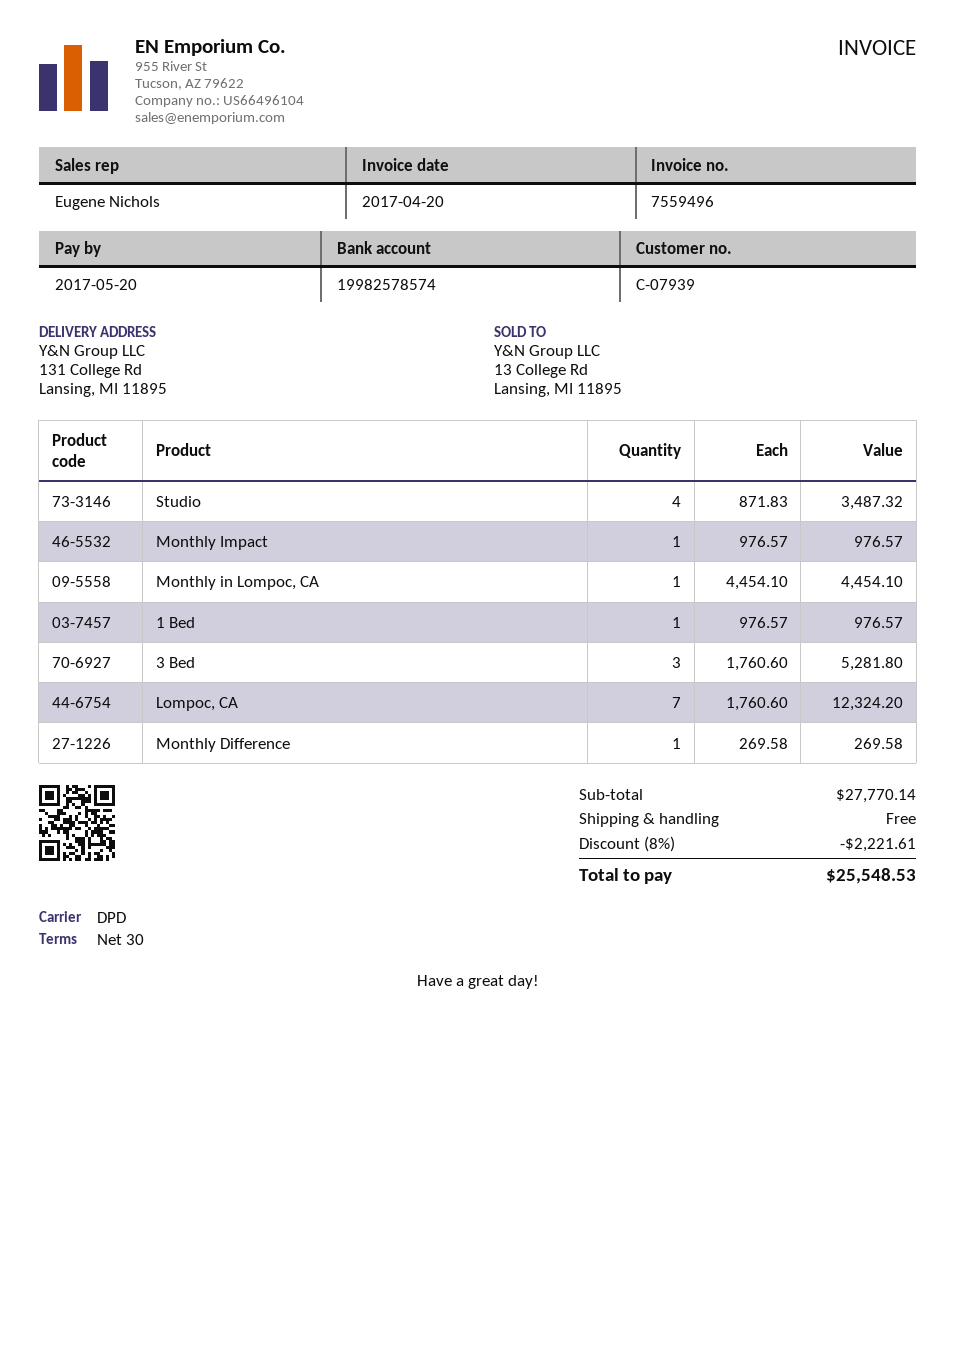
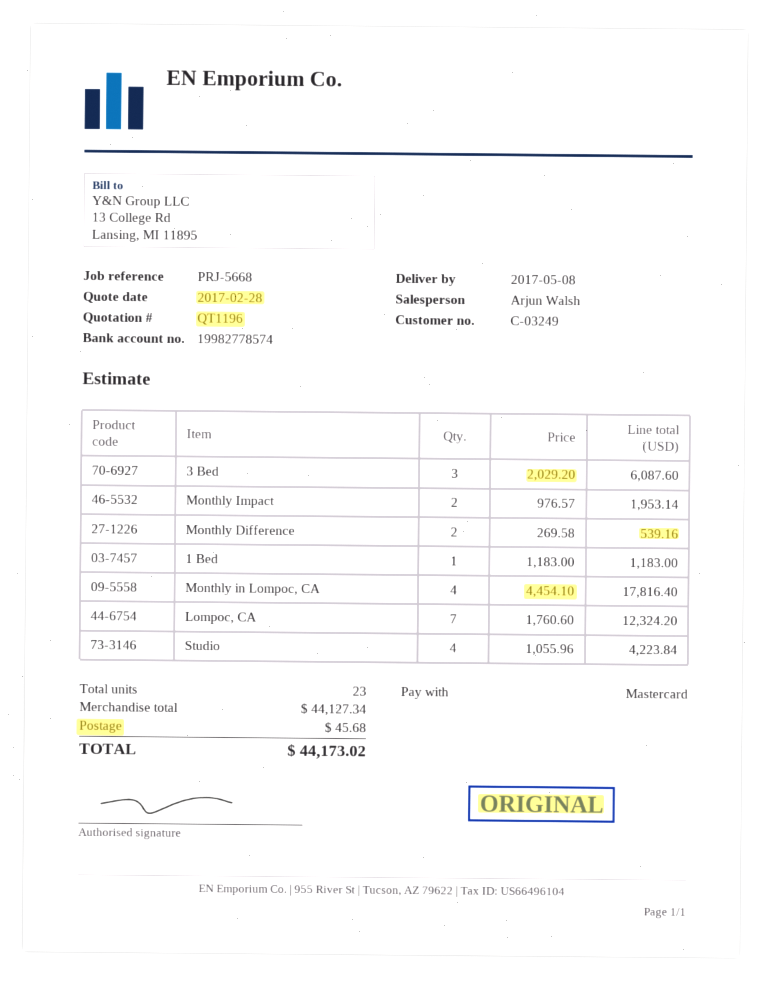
customer number: C-07939 -> C-03249
sales rep: Eugene Nichols -> Arjun Walsh
bank account: 19982578574 -> 19982778574
Studio: 4 x 871.83 = 3487.32 -> 4 x 1055.96 = 4223.84
Monthly Impact: 1 x 976.57 = 976.57 -> 2 x 976.57 = 1953.14
Monthly in Lompoc, CA: 1 x 4454.10 = 4454.10 -> 4 x 4454.10 = 17816.40
1 Bed: 1 x 976.57 = 976.57 -> 1 x 1183.00 = 1183.00
3 Bed: 3 x 1760.60 = 5281.80 -> 3 x 2029.20 = 6087.60
Monthly Difference: 1 x 269.58 = 269.58 -> 2 x 269.58 = 539.16
subtotal: 27770.14 -> 44127.34
discount: 8% = 2221.61 -> none
shipping: 0.00 -> 45.68
total: 25548.53 -> 44173.02

